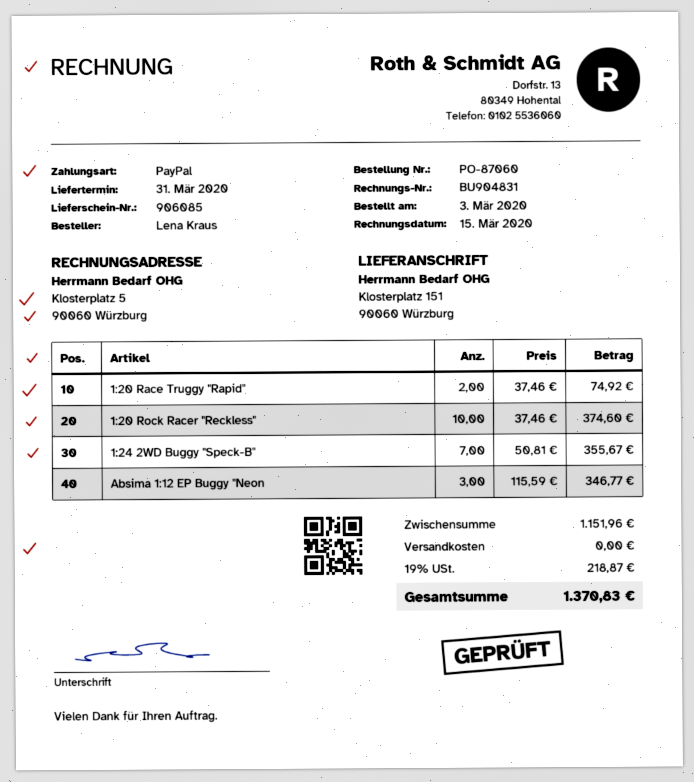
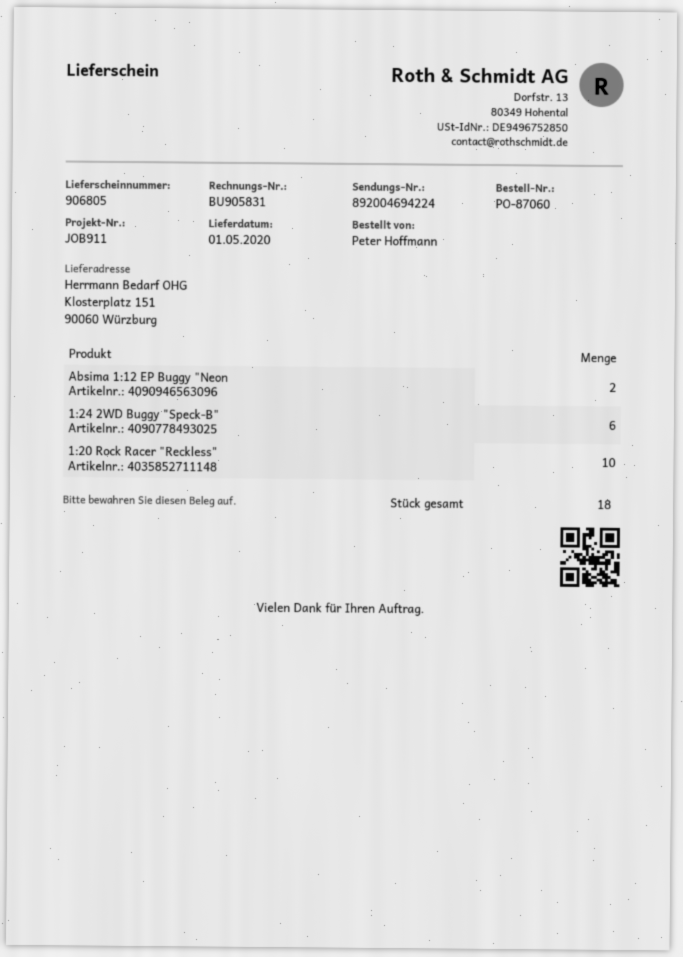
delivery note number: 906085 -> 906805
delivery date: 2020-03-31 -> 2020-05-01
invoice number: BU904831 -> BU905831
ordered by: Lena Kraus -> Peter Hoffmann
1:20 Race Truggy "Rapid": 2 -> none
1:24 2WD Buggy "Speck-B": 7 -> 6
Absima 1:12 EP Buggy "Neon: 3 -> 2

